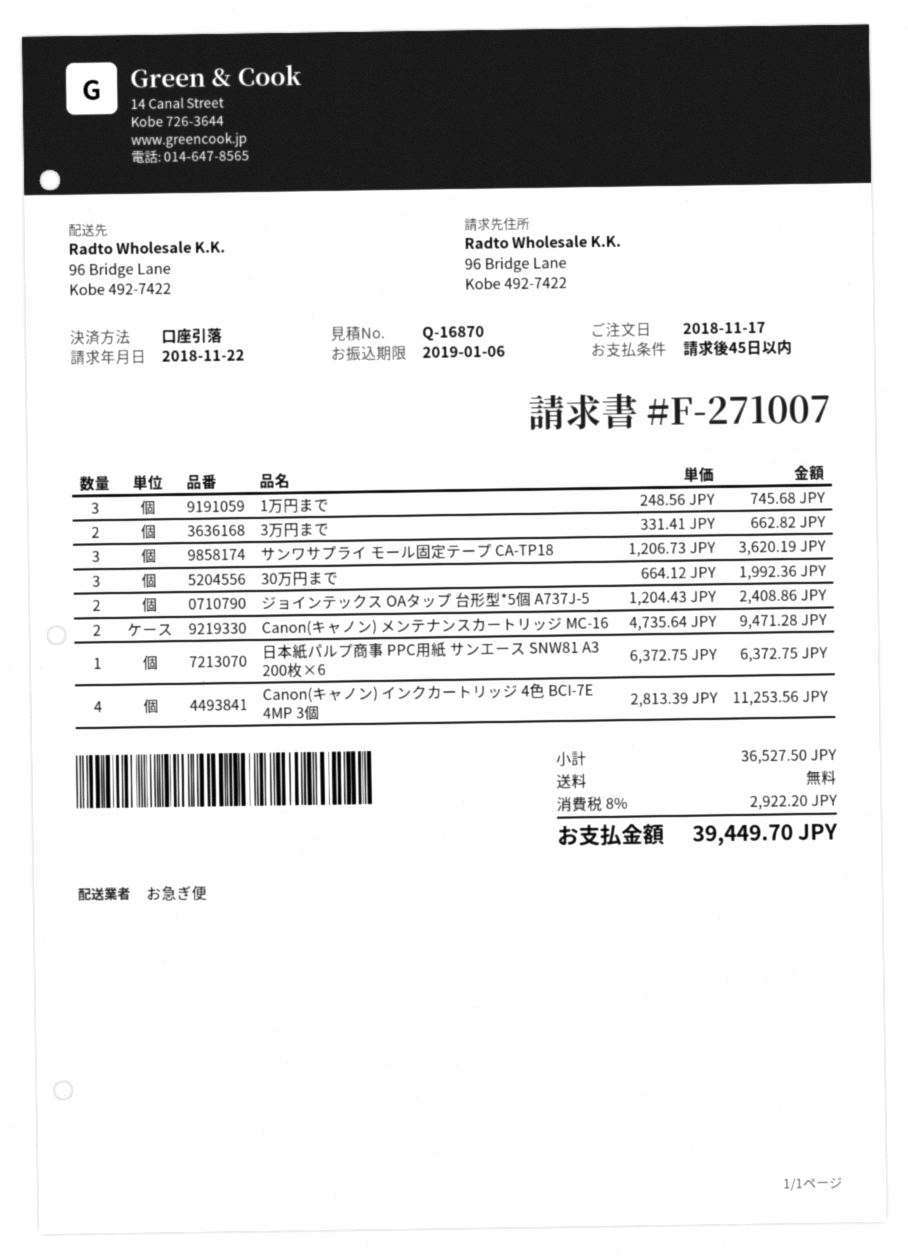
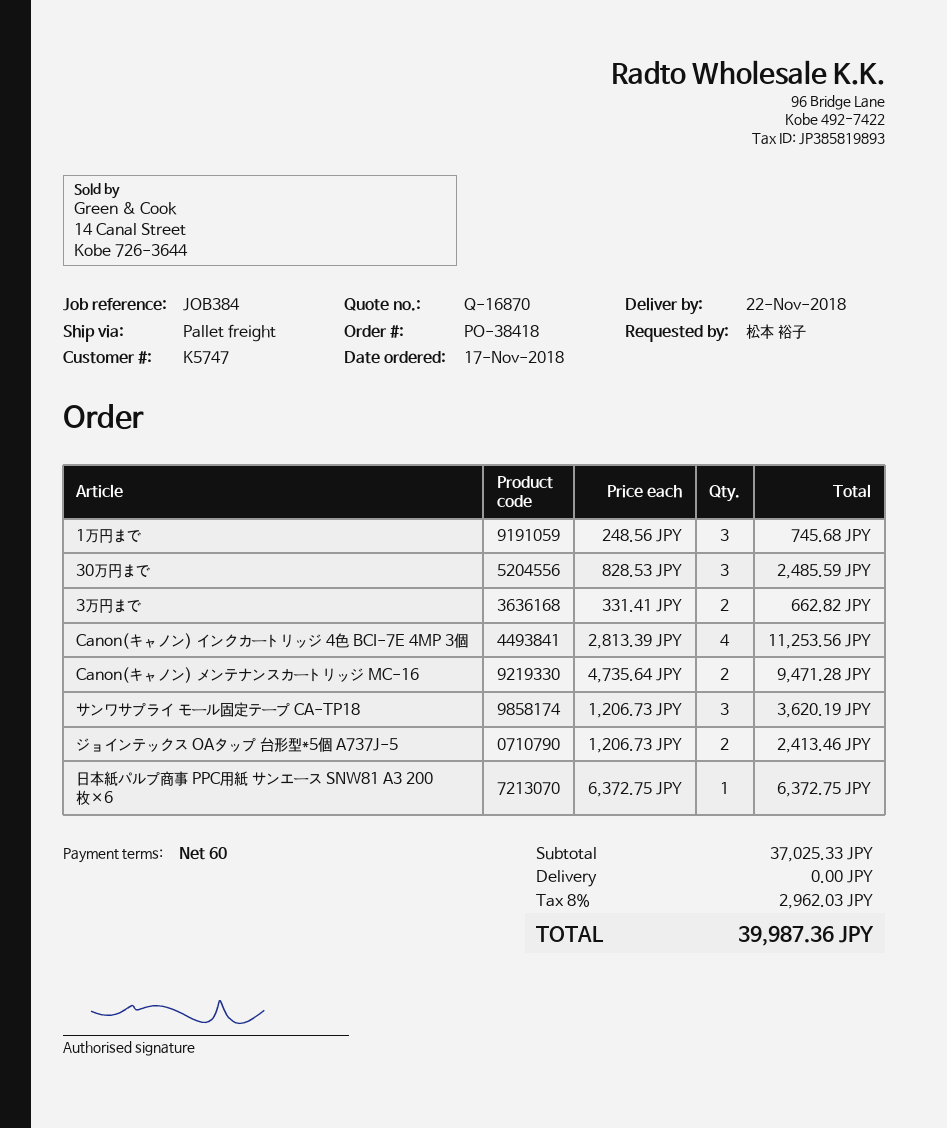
payment terms: 45 days -> 60 days
shipping method: express -> pallet freight
30万円まで: 3 x 664.12 = 1992.36 -> 3 x 828.53 = 2485.59
ジョインテックス OAタップ 台形型*5個 A737J-5: 2 x 1204.43 = 2408.86 -> 2 x 1206.73 = 2413.46
subtotal: 36527.50 -> 37025.33
tax: 8% = 2922.20 -> 8% = 2962.03
total: 39449.70 -> 39987.36

